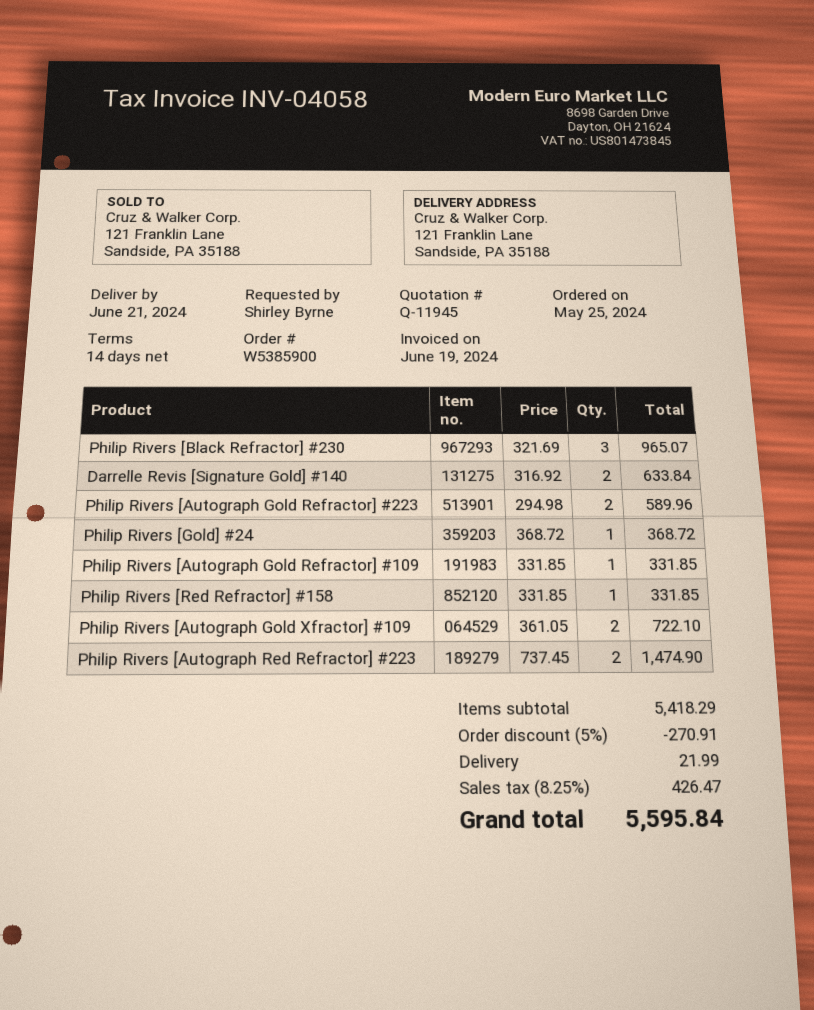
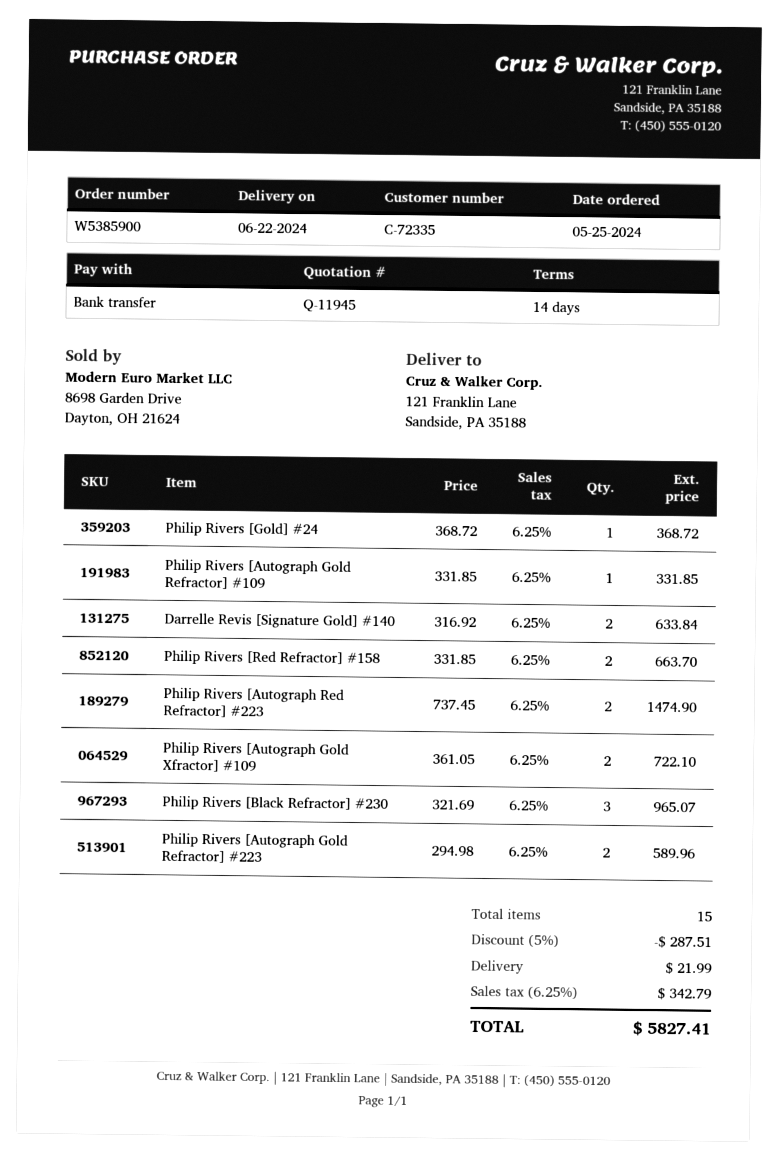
delivery date: 2024-06-21 -> 2024-06-22
Philip Rivers [Red Refractor] #158: 1 x 331.85 = 331.85 -> 2 x 331.85 = 663.70
discount: 5% = 270.91 -> 5% = 287.51
tax: 8.25% = 426.47 -> 6.25% = 342.79
total: 5595.84 -> 5827.41

